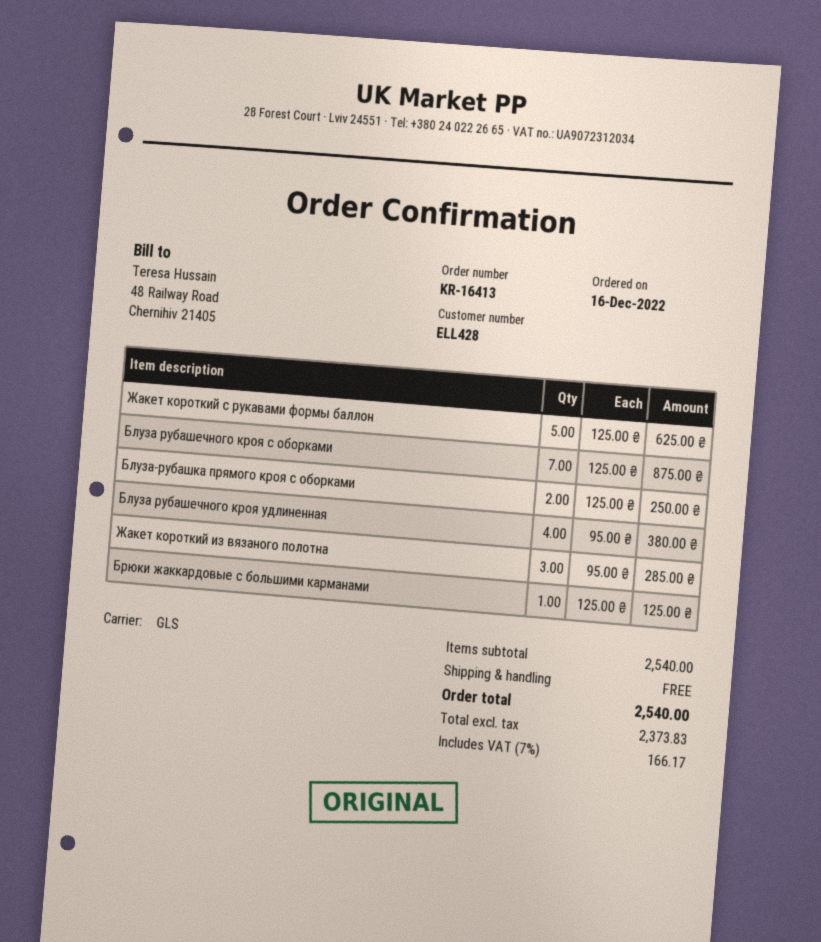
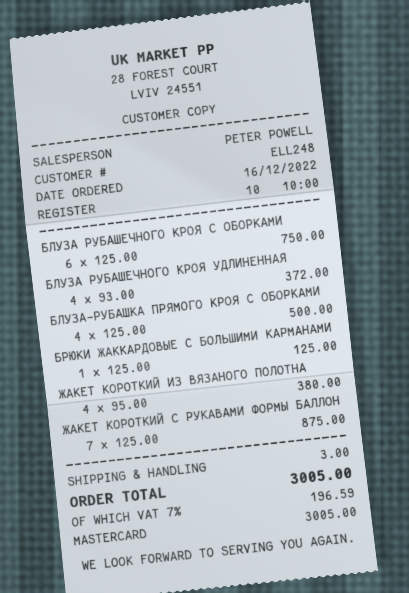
customer number: ELL428 -> ELL248
Жакет короткий с рукавами формы баллон: 5 x 125.00 = 625.00 -> 7 x 125.00 = 875.00
Блуза рубашечного кроя с оборками: 7 x 125.00 = 875.00 -> 6 x 125.00 = 750.00
Блуза-рубашка прямого кроя с оборками: 2 x 125.00 = 250.00 -> 4 x 125.00 = 500.00
Блуза рубашечного кроя удлиненная: 4 x 95.00 = 380.00 -> 4 x 93.00 = 372.00
Жакет короткий из вязаного полотна: 3 x 95.00 = 285.00 -> 4 x 95.00 = 380.00
shipping: 0.00 -> 3.00
tax: 7% = 166.17 -> 7% = 196.59
total: 2540.00 -> 3005.00

